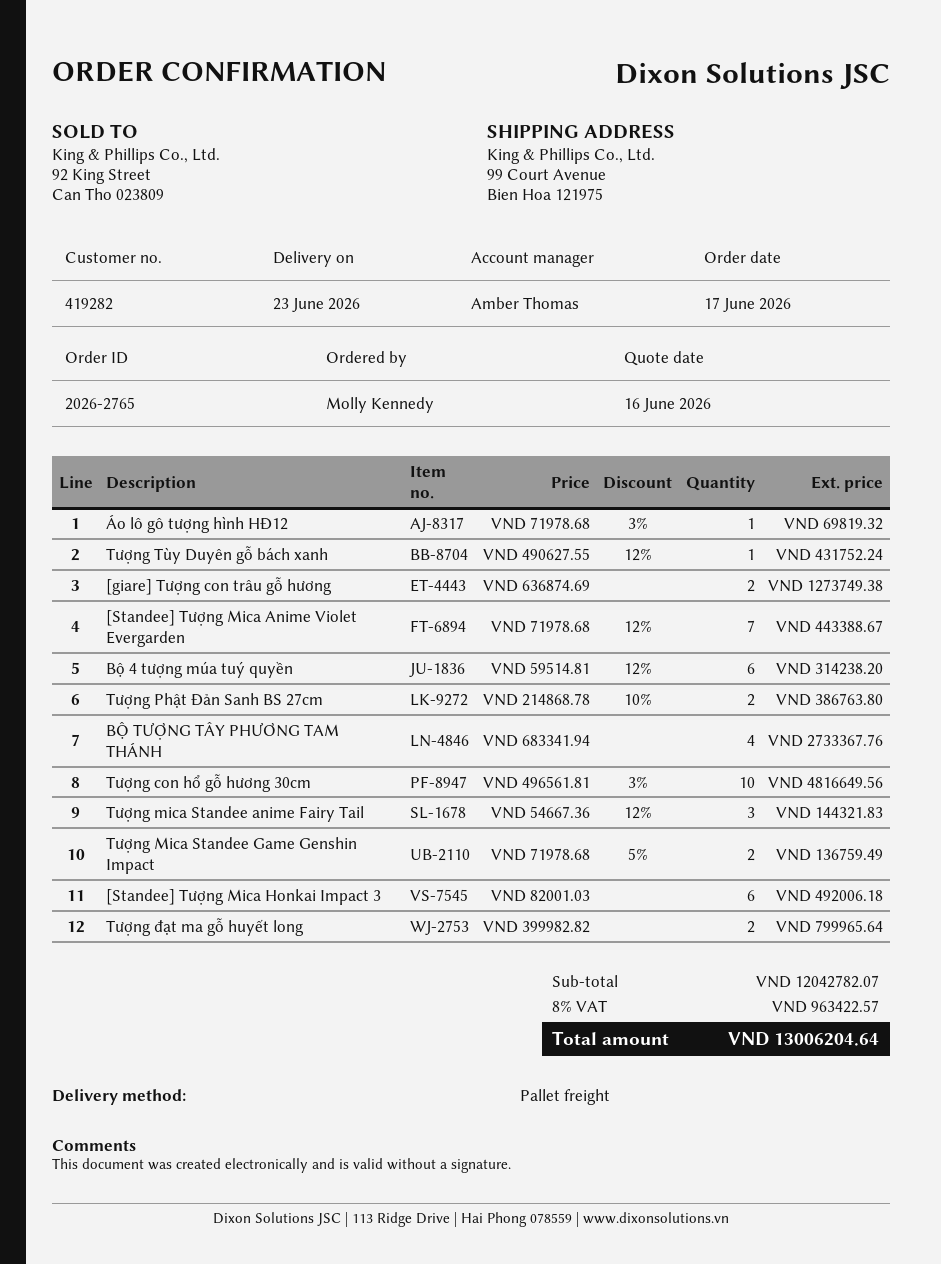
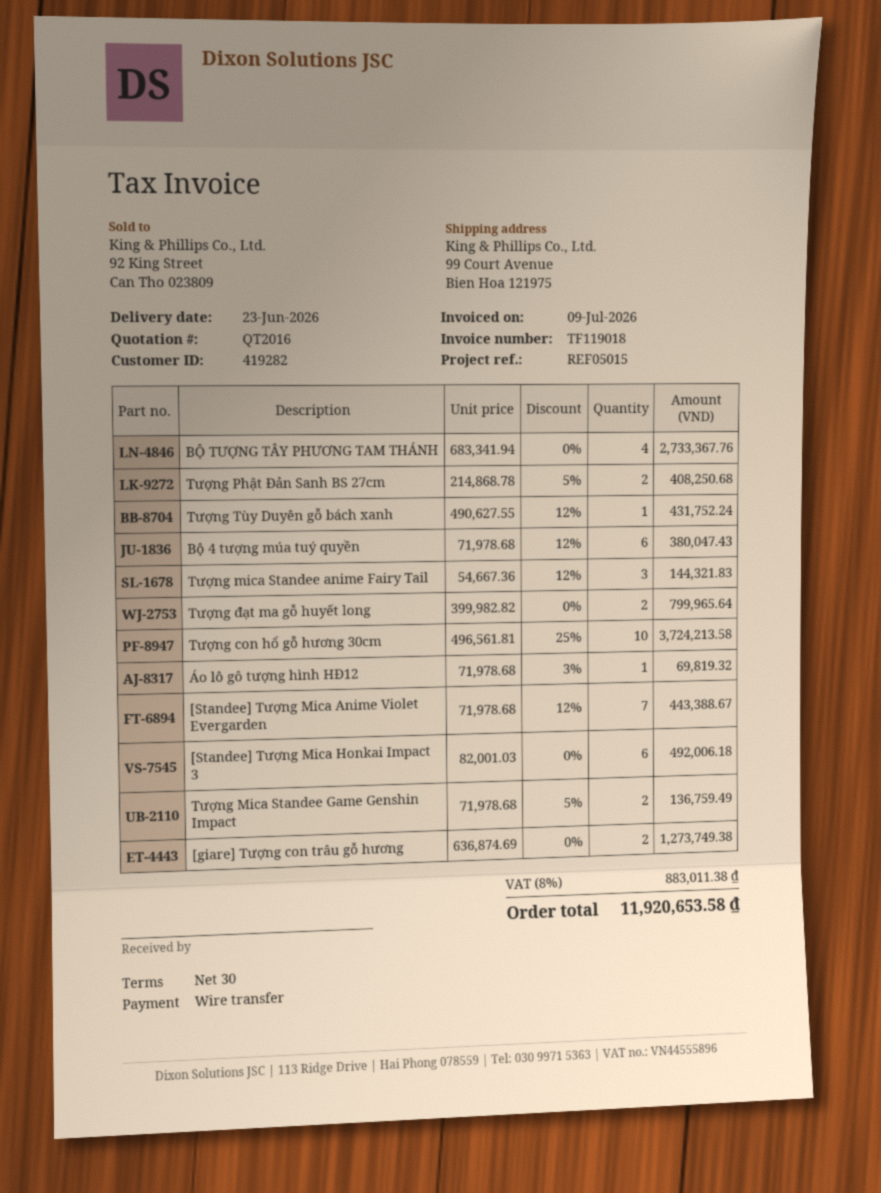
Bộ 4 tượng múa tuý quyền: 6 x 59514.81 - 12% = 314238.20 -> 6 x 71978.68 - 12% = 380047.43
Tượng Phật Đản Sanh BS 27cm: 2 x 214868.78 - 10% = 386763.80 -> 2 x 214868.78 - 5% = 408250.68
Tượng con hổ gỗ hương 30cm: 10 x 496561.81 - 3% = 4816649.56 -> 10 x 496561.81 - 25% = 3724213.58
tax: 8% = 963422.57 -> 8% = 883011.38
total: 13006204.64 -> 11920653.58

